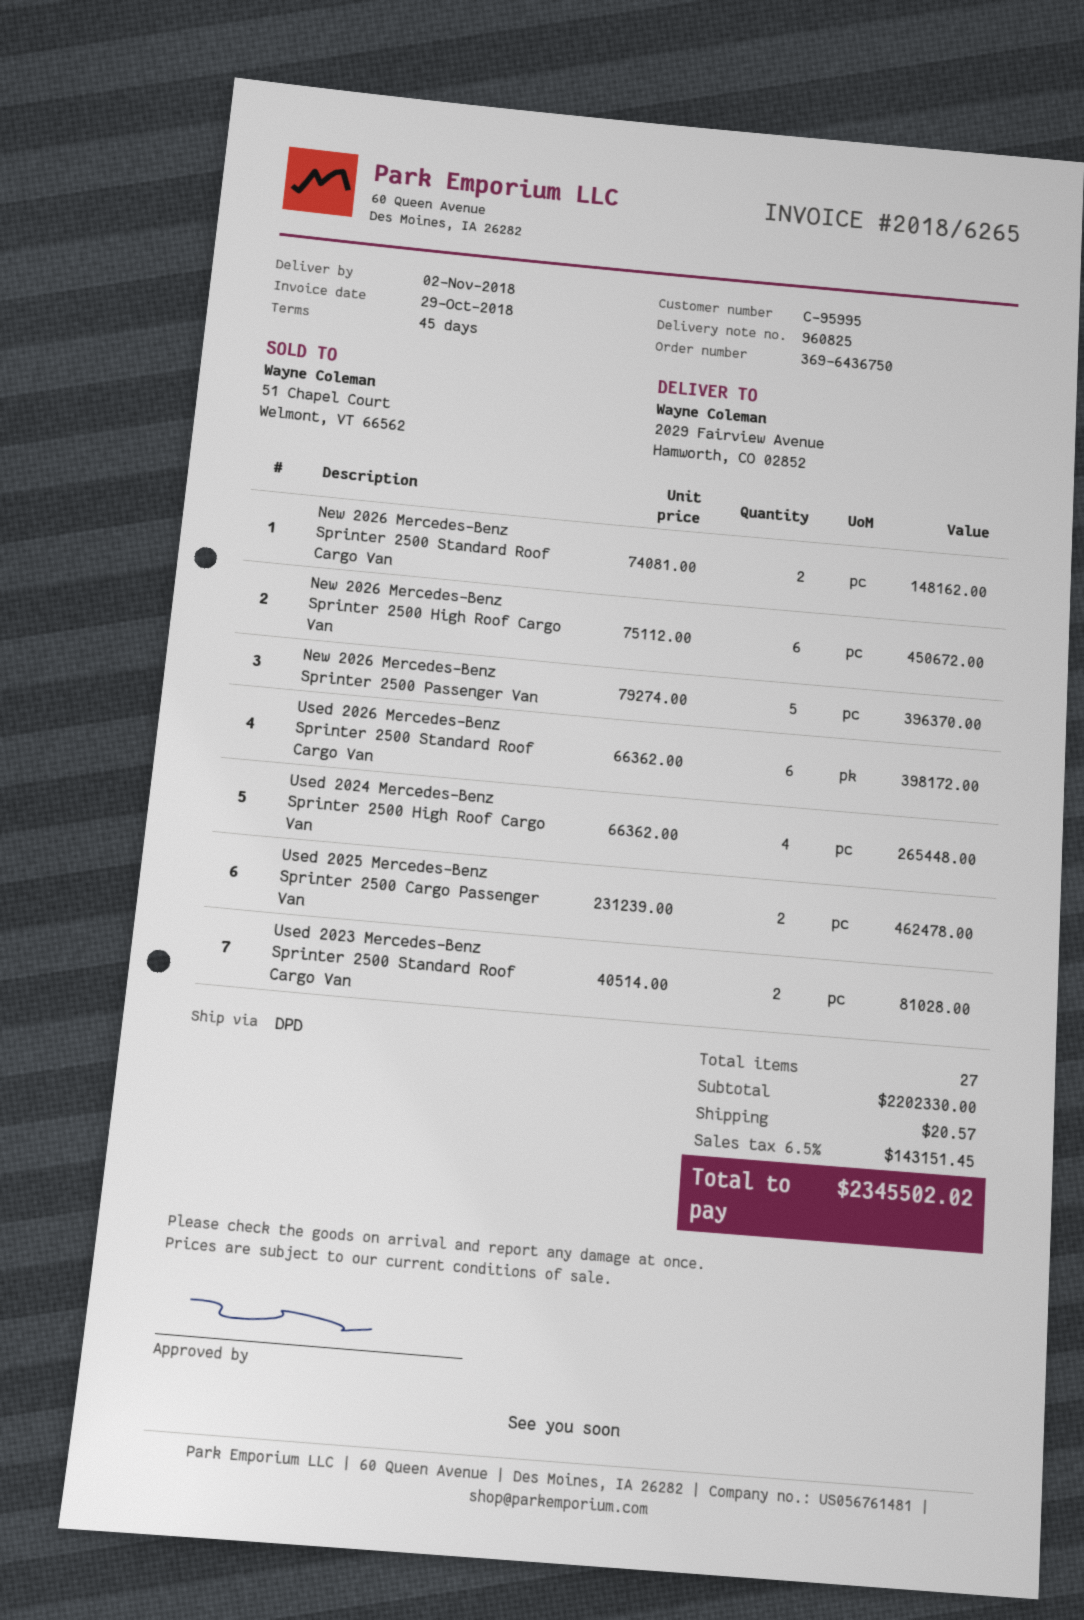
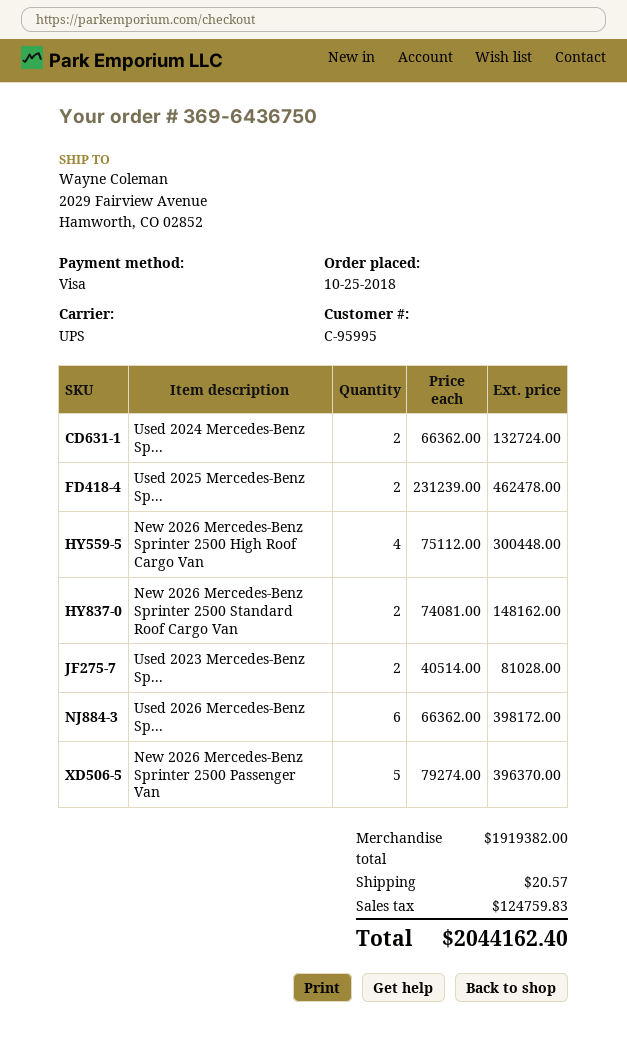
shipping method: DPD -> UPS
New 2026 Mercedes-Benz Sprinter 2500 High Roof Cargo Van: 6 x 75112.00 = 450672.00 -> 4 x 75112.00 = 300448.00
Used 2024 Mercedes-Benz Sprinter 2500 High Roof Cargo Van: 4 x 66362.00 = 265448.00 -> 2 x 66362.00 = 132724.00
subtotal: 2202330.00 -> 1919382.00
tax: 143151.45 -> 124759.83
total: 2345502.02 -> 2044162.40

